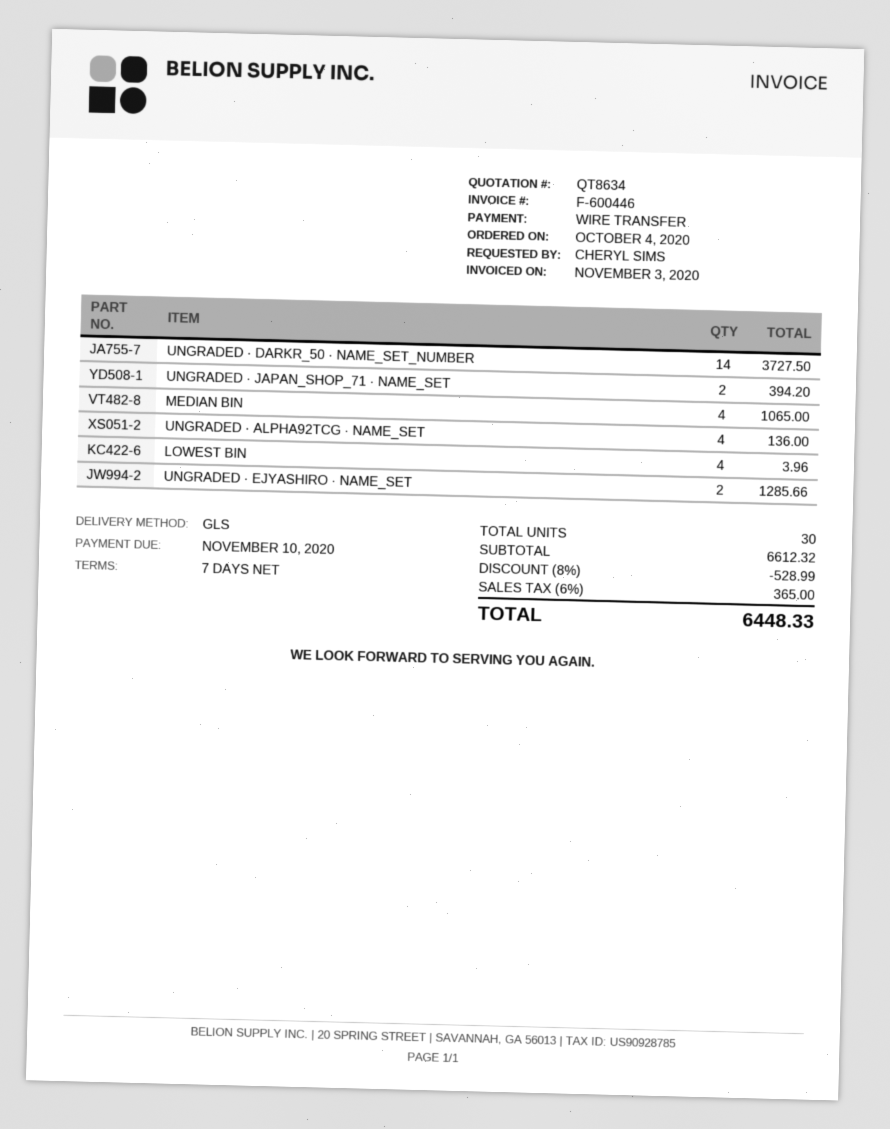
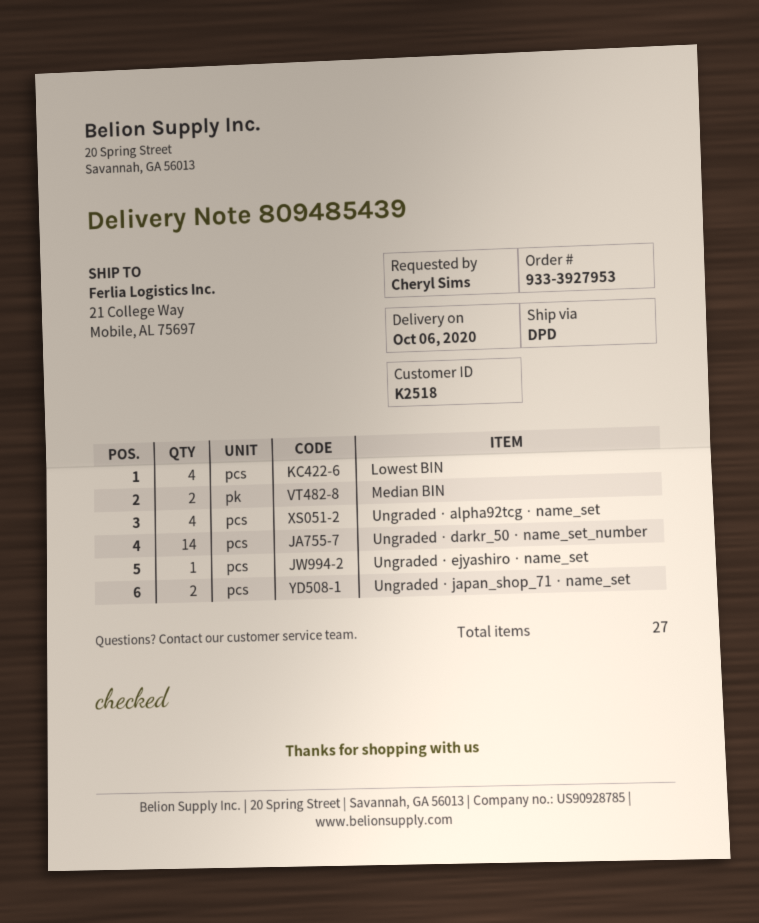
shipping method: GLS -> DPD
MEDIAN BIN: 4 -> 2
UNGRADED · EJYASHIRO · NAME_SET: 2 -> 1
total quantity: 30 -> 27

